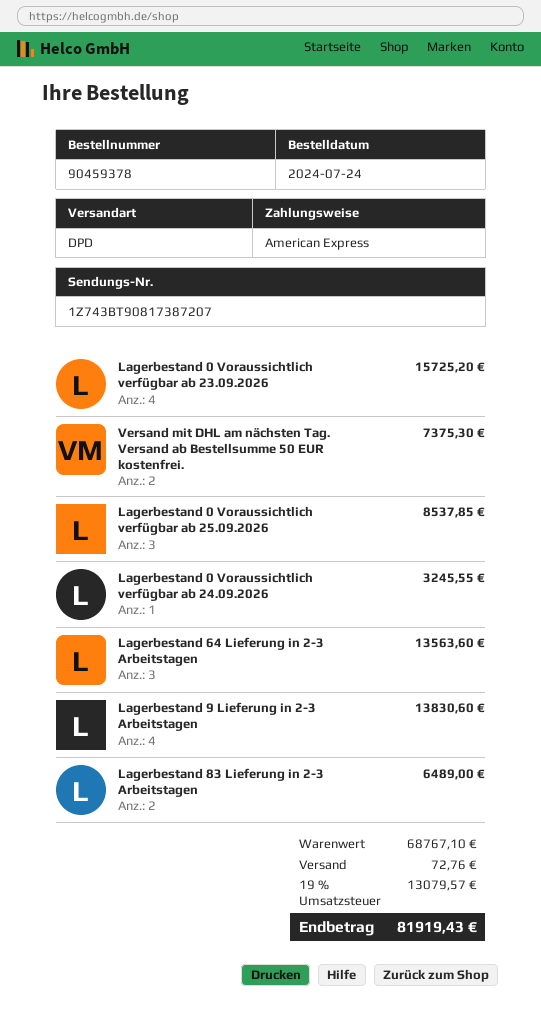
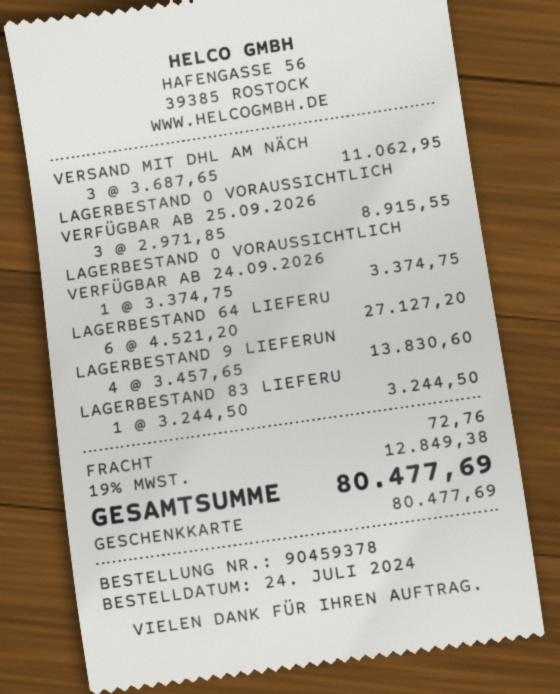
payment method: American Express -> gift card
Lagerbestand 0 Voraussichtlich verfügbar ab 23.09.2026: 4 for 15725.20 -> none
Versand mit DHL am nächsten Tag. Versand ab Bestellsumme 50 EUR kostenfrei.: 2 for 7375.30 -> 3 for 11062.95
Lagerbestand 0 Voraussichtlich verfügbar ab 25.09.2026: 3 for 8537.85 -> 3 for 8915.55
Lagerbestand 0 Voraussichtlich verfügbar ab 24.09.2026: 1 for 3245.55 -> 1 for 3374.75
Lagerbestand 64 Lieferung in 2-3 Arbeitstagen: 3 for 13563.60 -> 6 for 27127.20
Lagerbestand 83 Lieferung in 2-3 Arbeitstagen: 2 for 6489.00 -> 1 for 3244.50
tax: 19% = 13079.57 -> 19% = 12849.38
total: 81919.43 -> 80477.69

